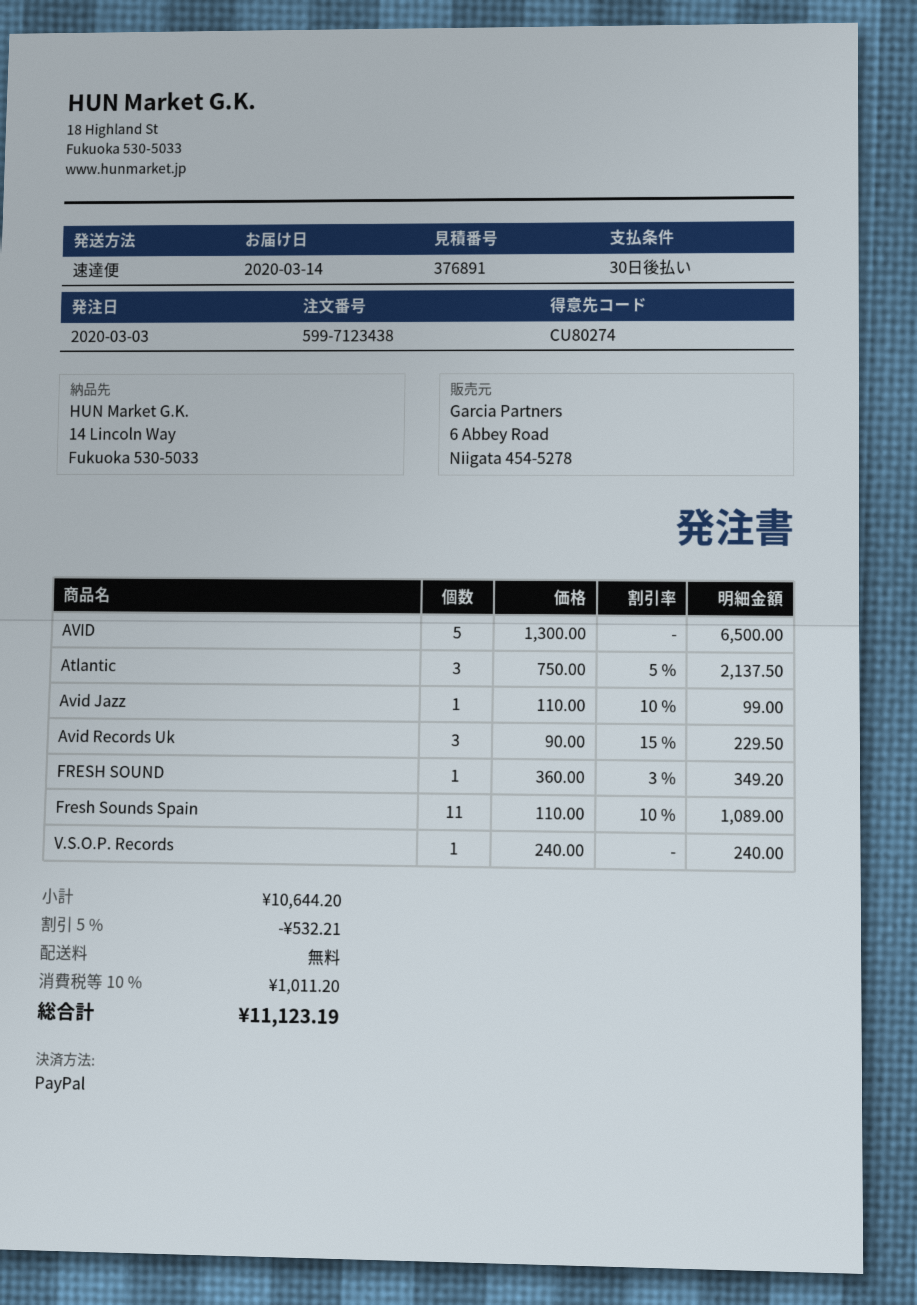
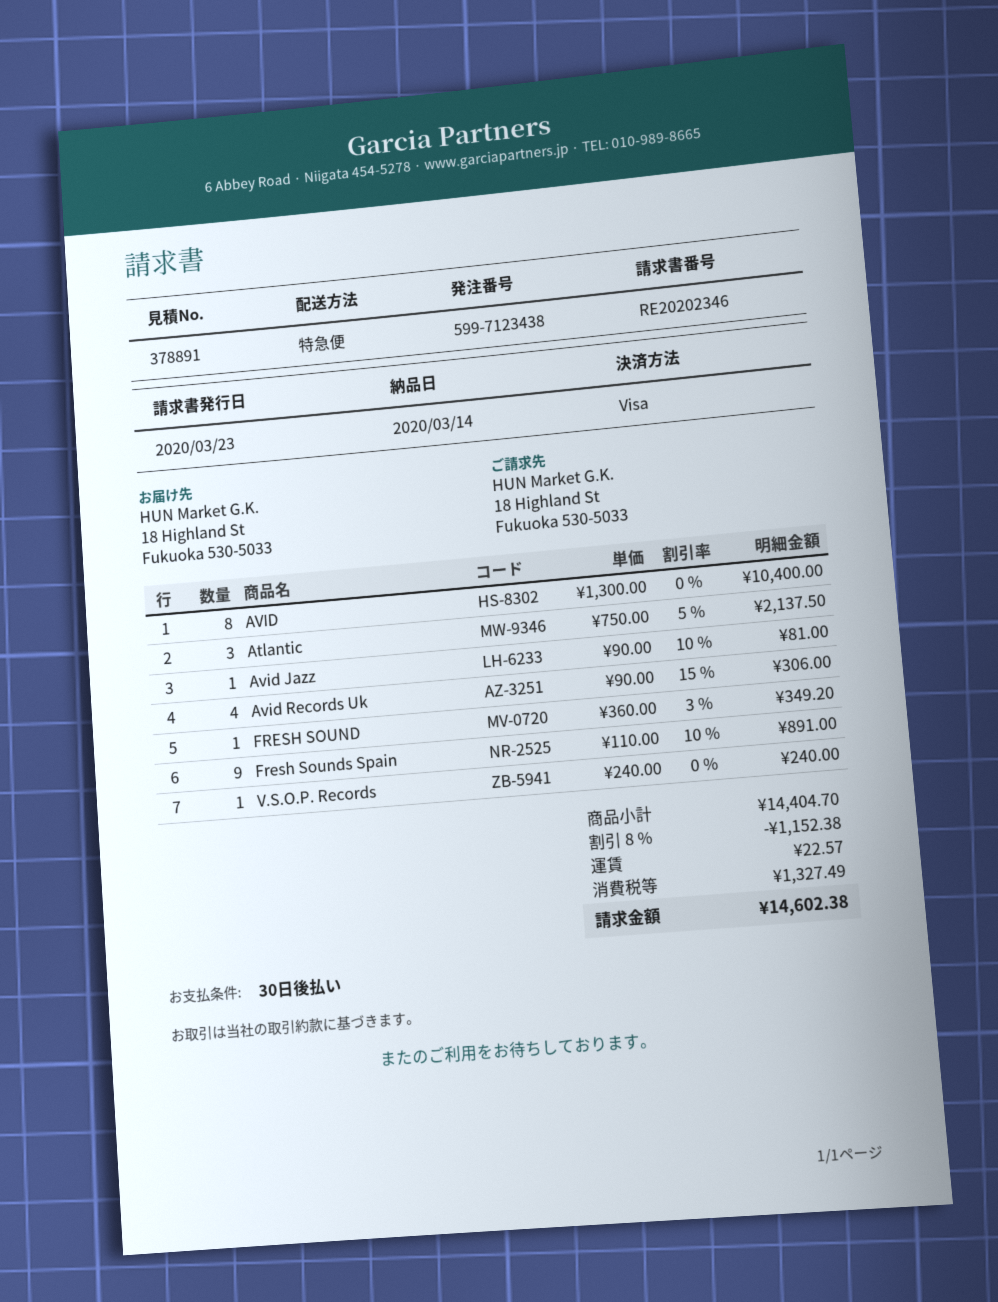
quote number: 376891 -> 378891
payment method: PayPal -> Visa
ship to: 14 Lincoln Way, Fukuoka 530-5033 -> 18 Highland St, Fukuoka 530-5033
AVID: 5 x 1300.00 = 6500.00 -> 8 x 1300.00 = 10400.00
Avid Jazz: 1 x 110.00 - 10% = 99.00 -> 1 x 90.00 - 10% = 81.00
Avid Records Uk: 3 x 90.00 - 15% = 229.50 -> 4 x 90.00 - 15% = 306.00
Fresh Sounds Spain: 11 x 110.00 - 10% = 1089.00 -> 9 x 110.00 - 10% = 891.00
subtotal: 10644.20 -> 14404.70
discount: 5% = 532.21 -> 8% = 1152.38
shipping: 0.00 -> 22.57
tax: 1011.20 -> 1327.49
total: 11123.19 -> 14602.38

